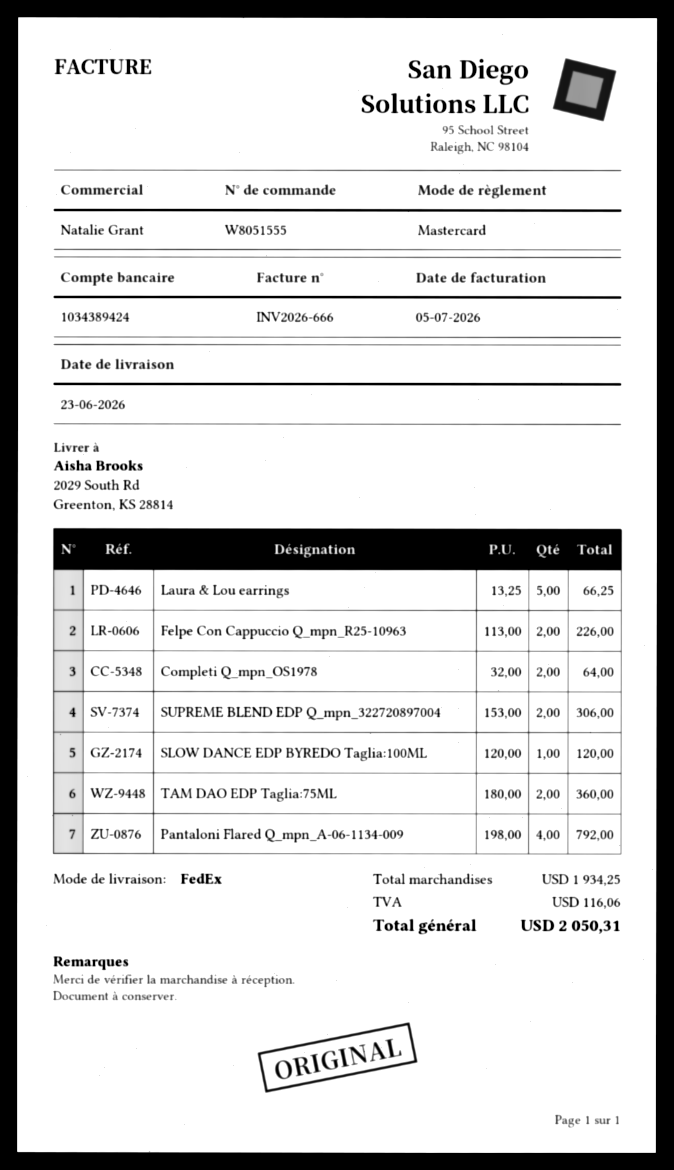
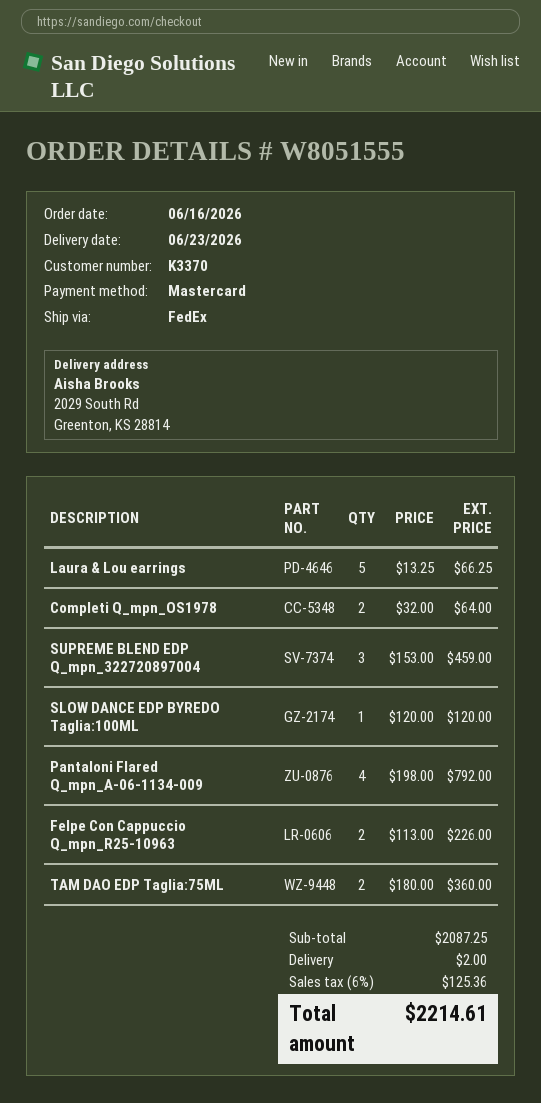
SUPREME BLEND EDP Q_mpn_322720897004: 2 x 153.00 = 306.00 -> 3 x 153.00 = 459.00
subtotal: 1934.25 -> 2087.25
shipping: none -> 2.00
tax: 116.06 -> 125.36
total: 2050.31 -> 2214.61

